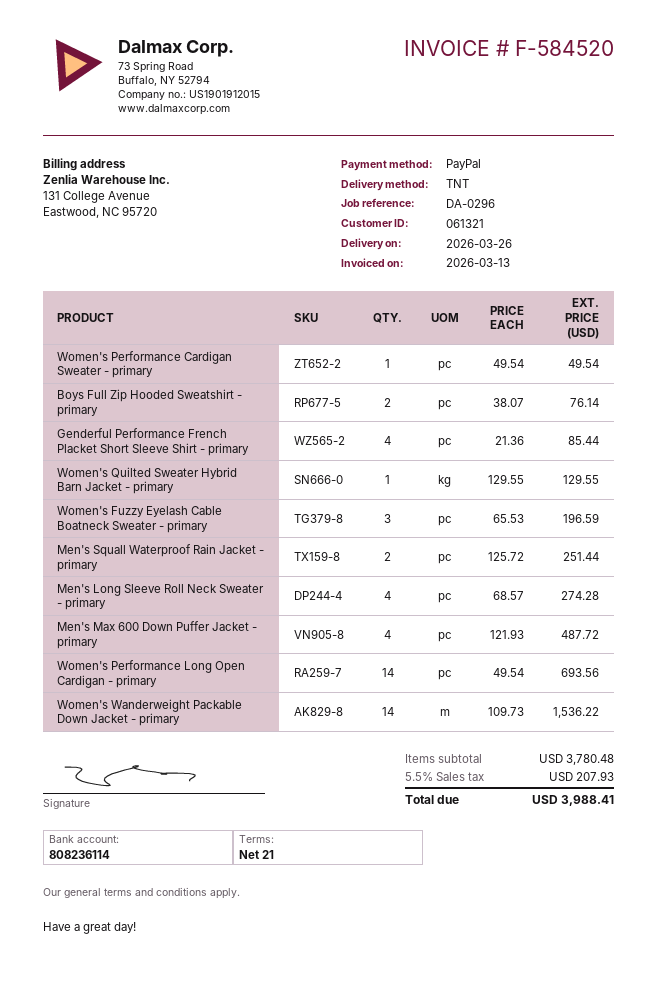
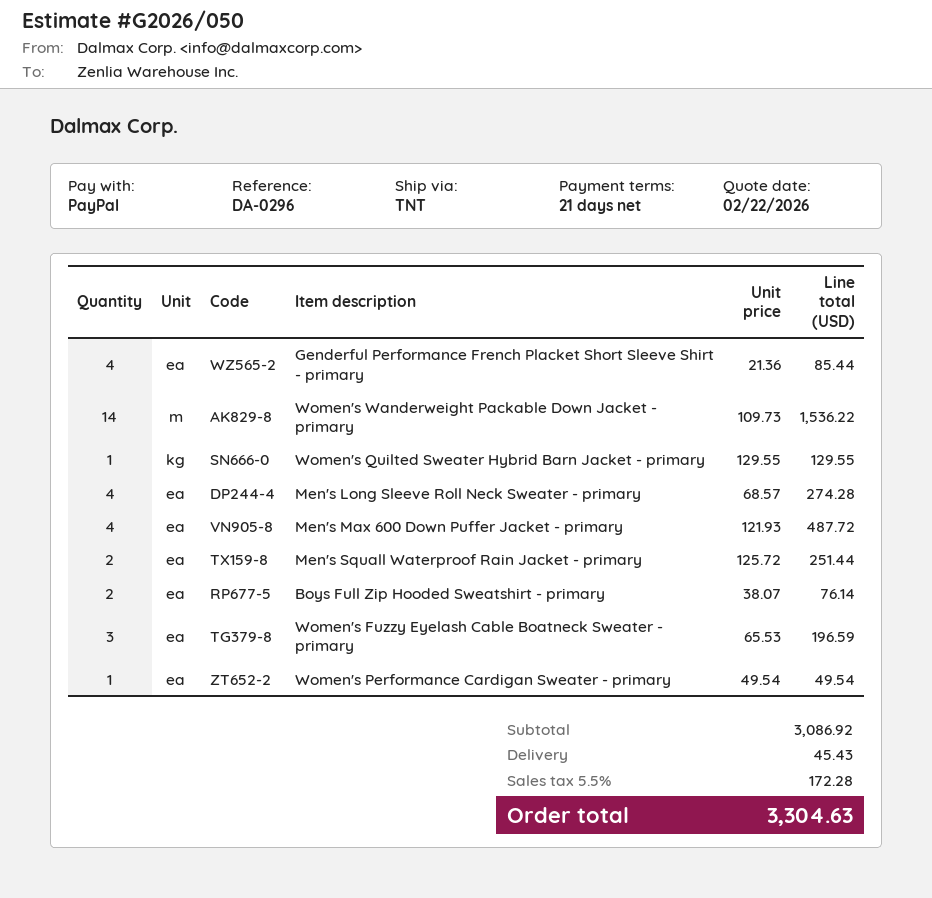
Women's Performance Long Open Cardigan - primary: 14 x 49.54 = 693.56 -> none
subtotal: 3780.48 -> 3086.92
shipping: none -> 45.43
tax: 5.5% = 207.93 -> 5.5% = 172.28
total: 3988.41 -> 3304.63

